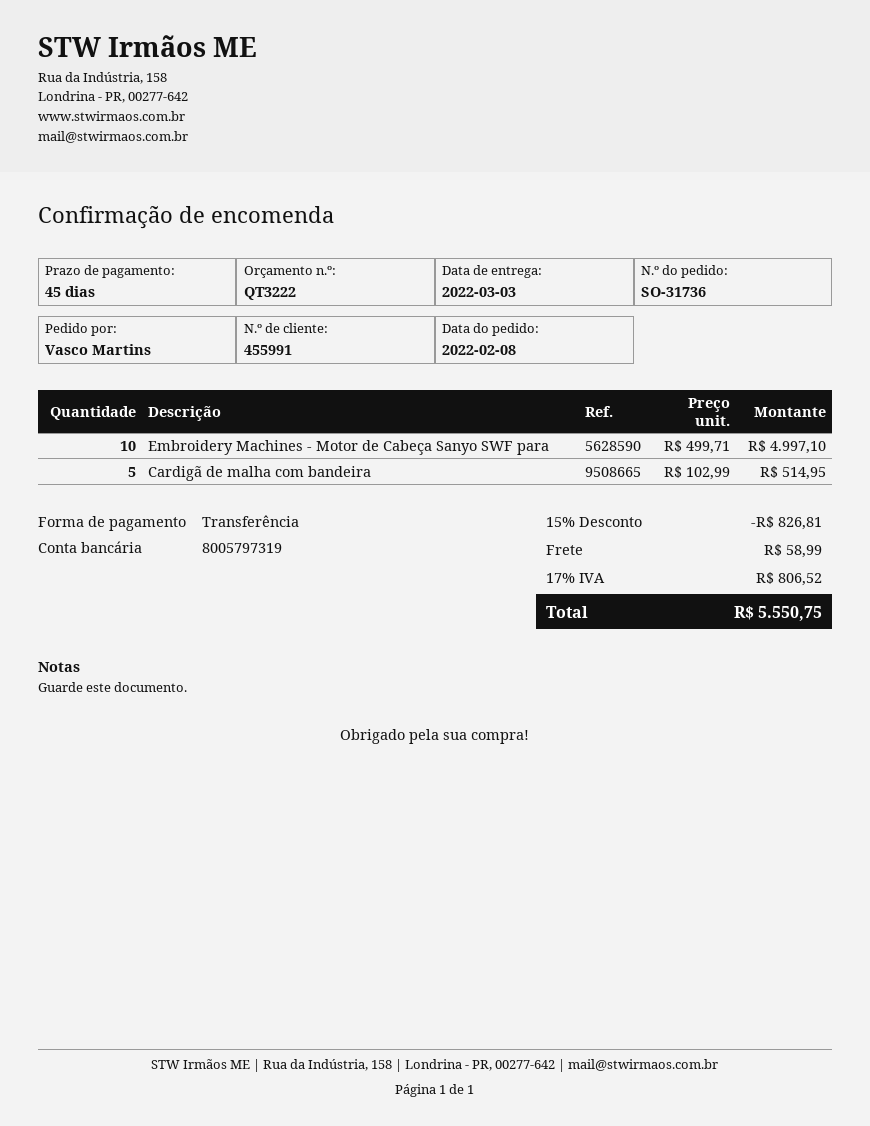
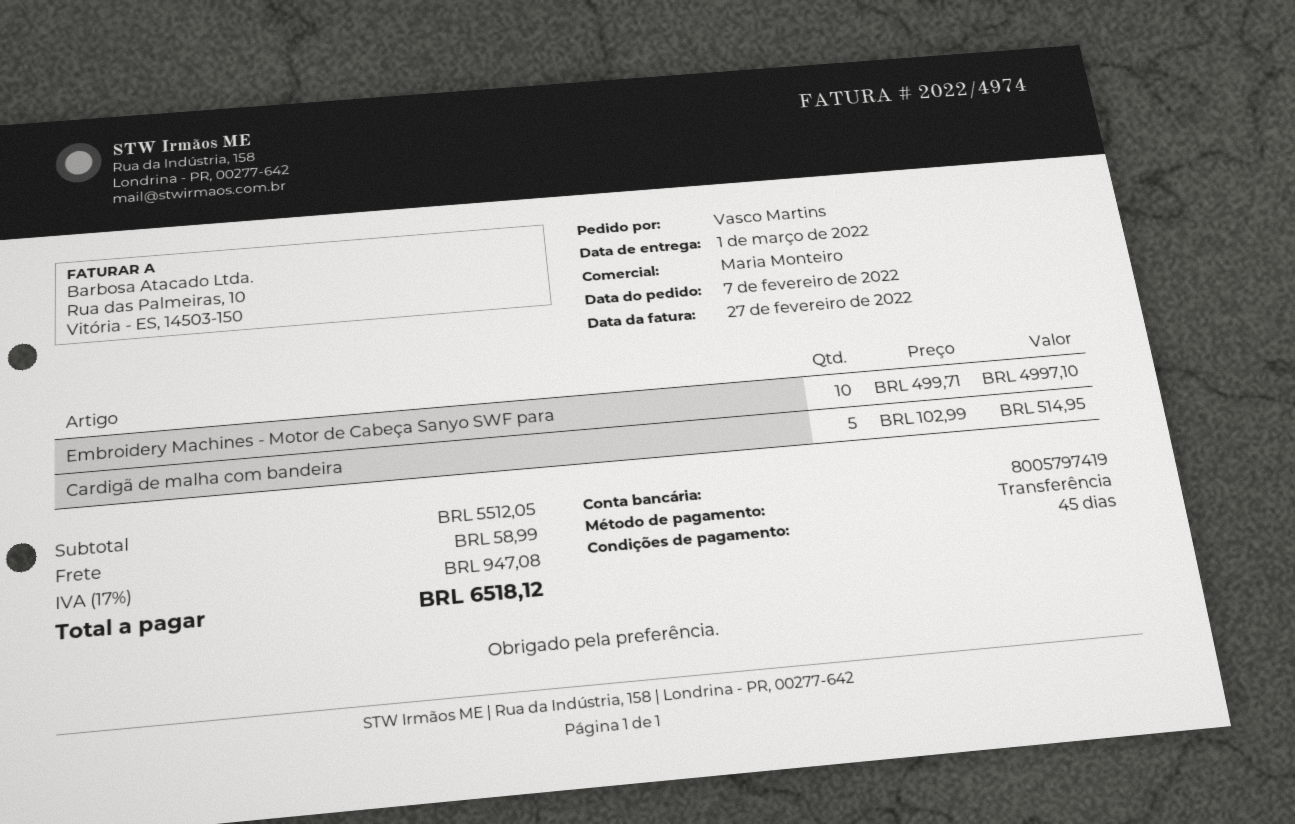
order date: 2022-02-08 -> 2022-02-07
delivery date: 2022-03-03 -> 2022-03-01
bank account: 8005797319 -> 8005797419
discount: 15% = 826.81 -> none
tax: 17% = 806.52 -> 17% = 947.08
total: 5550.75 -> 6518.12

